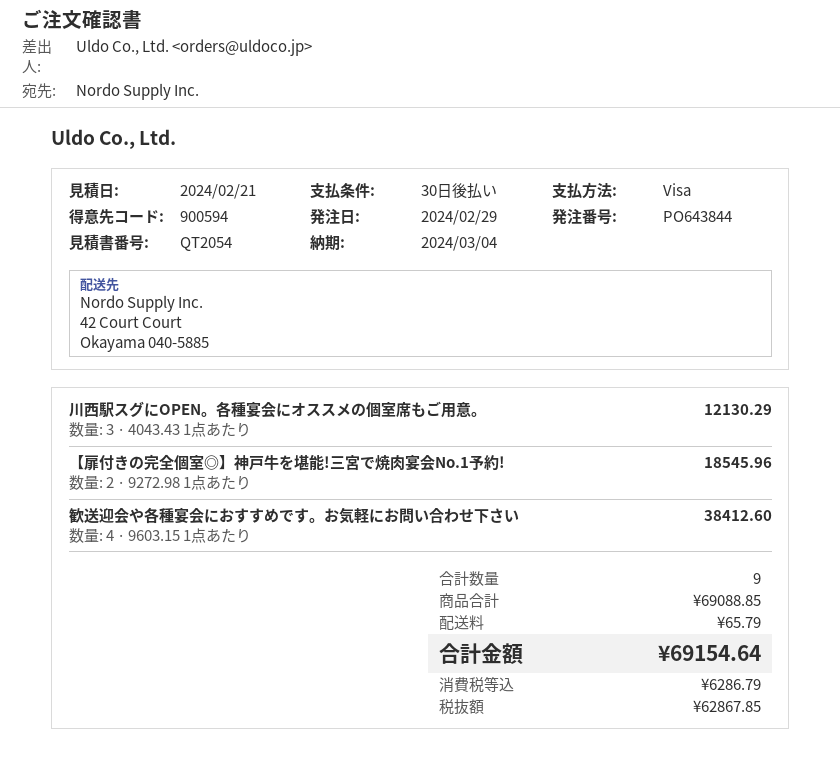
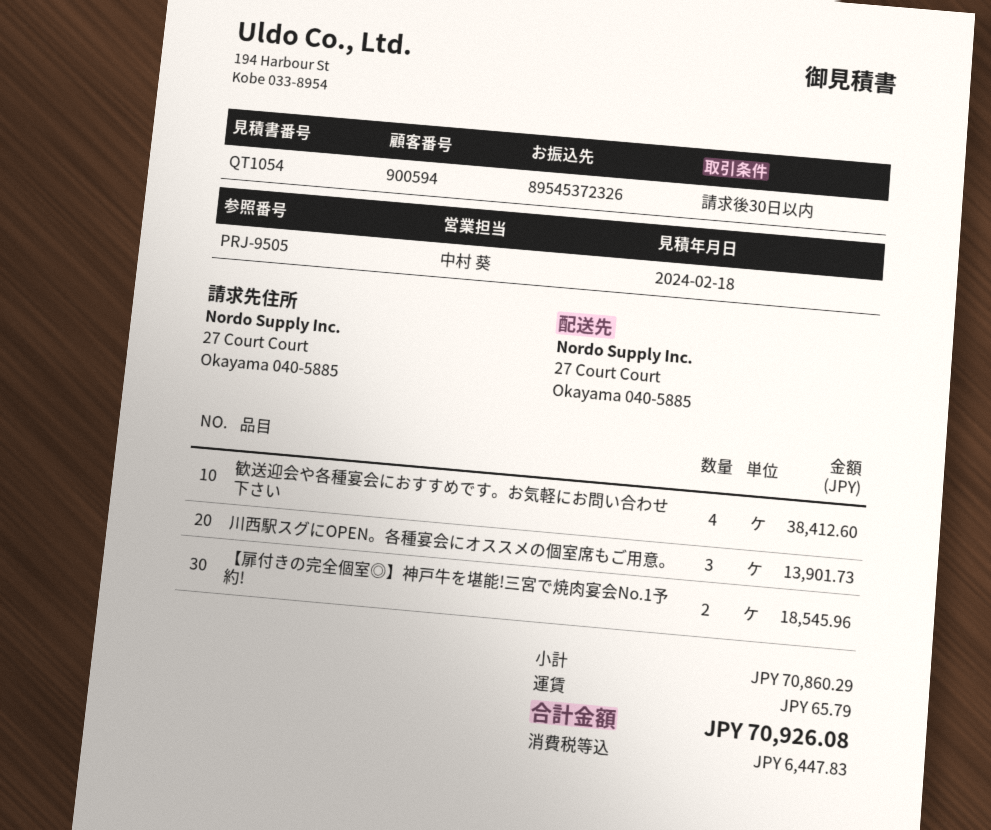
quote number: QT2054 -> QT1054
quote date: 2024-02-21 -> 2024-02-18
ship to: 42 Court Court, Okayama 040-5885 -> 27 Court Court, Okayama 040-5885
川西駅スグにOPEN。各種宴会にオススメの個室席もご用意。: 3 for 12130.29 -> 3 for 13901.73
subtotal: 69088.85 -> 70860.29
tax: 6286.79 -> 6447.83
total: 69154.64 -> 70926.08

